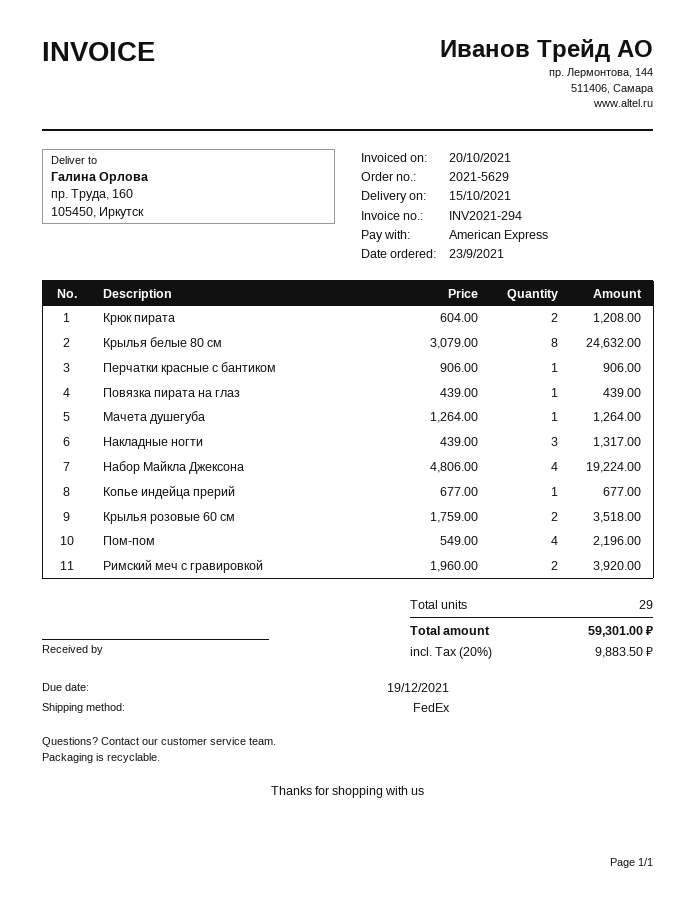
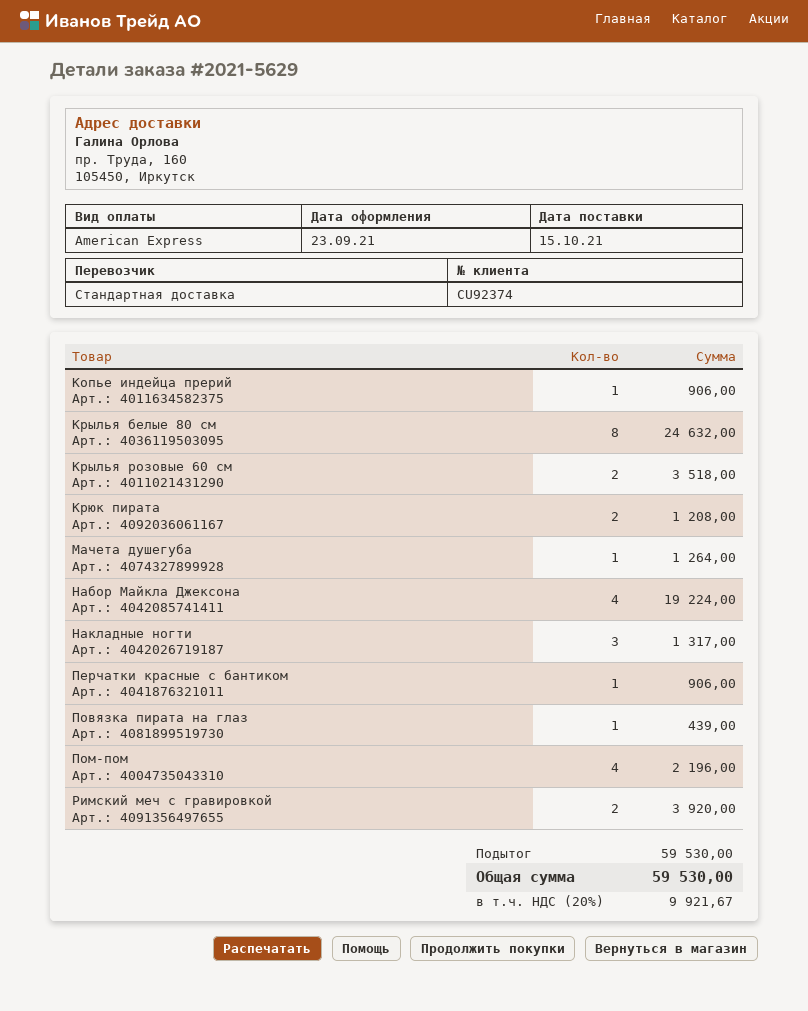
shipping method: FedEx -> standard
Копье индейца прерий: 1 for 677.00 -> 1 for 906.00
tax: 20% = 9883.50 -> 20% = 9921.67
total: 59301.00 -> 59530.00

